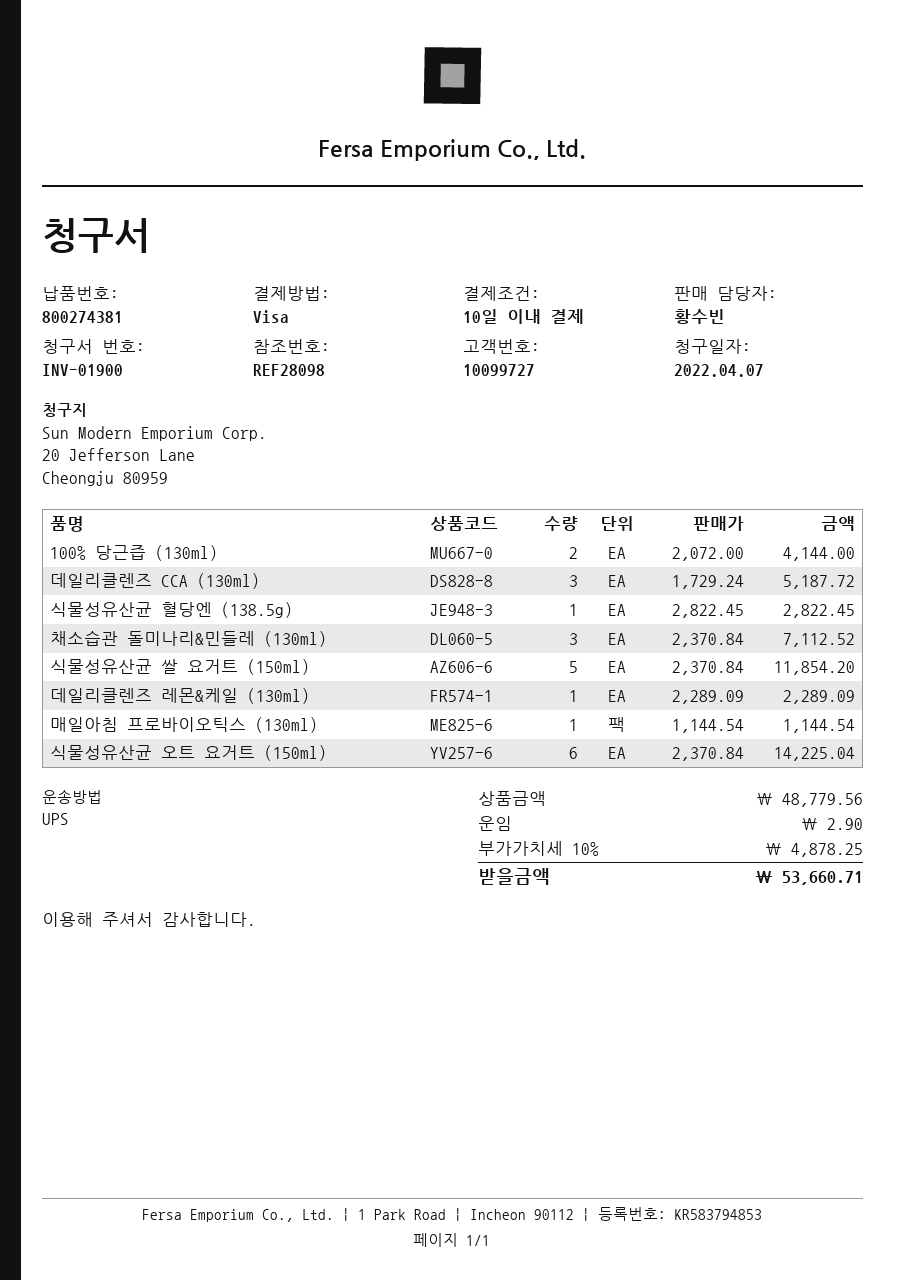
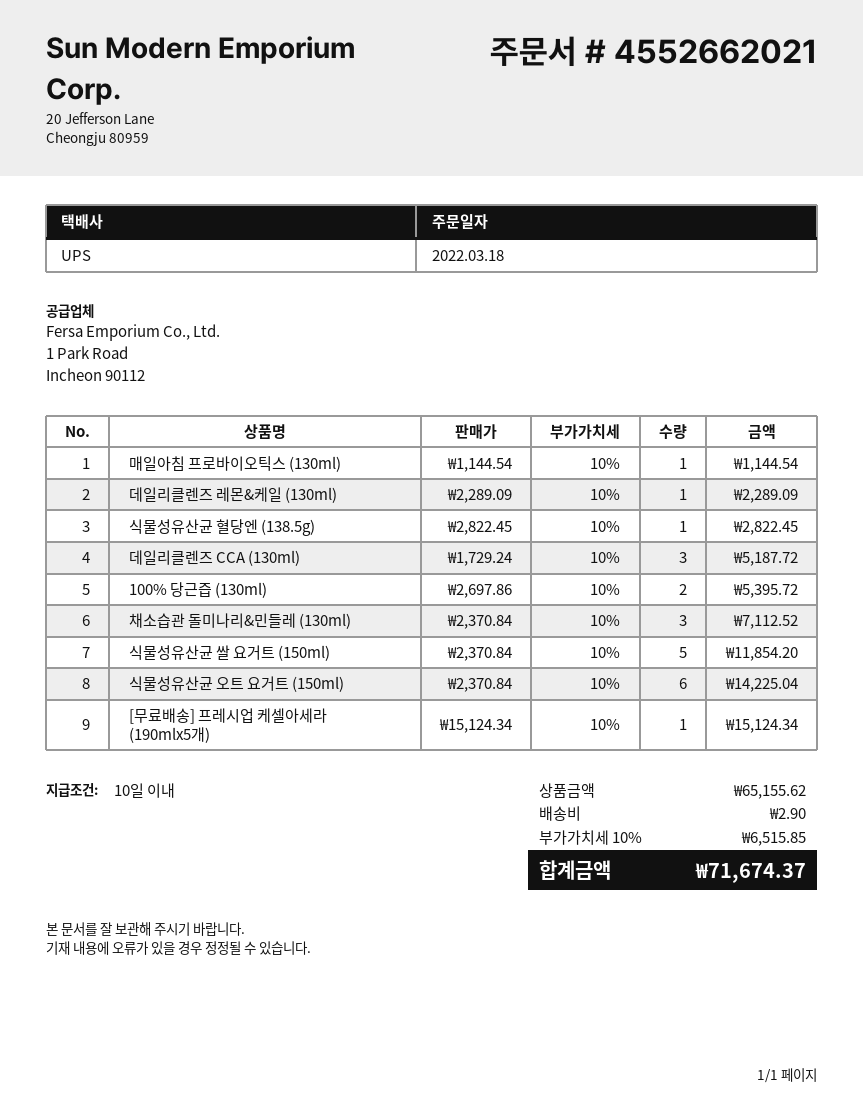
100% 당근즙 (130ml): 2 x 2072.00 = 4144.00 -> 2 x 2697.86 = 5395.72
[무료배송] 프레시업 케셀아세라 (190mlx5개): none -> 1 x 15124.34 = 15124.34
subtotal: 48779.56 -> 65155.62
tax: 10% = 4878.25 -> 10% = 6515.85
total: 53660.71 -> 71674.37

